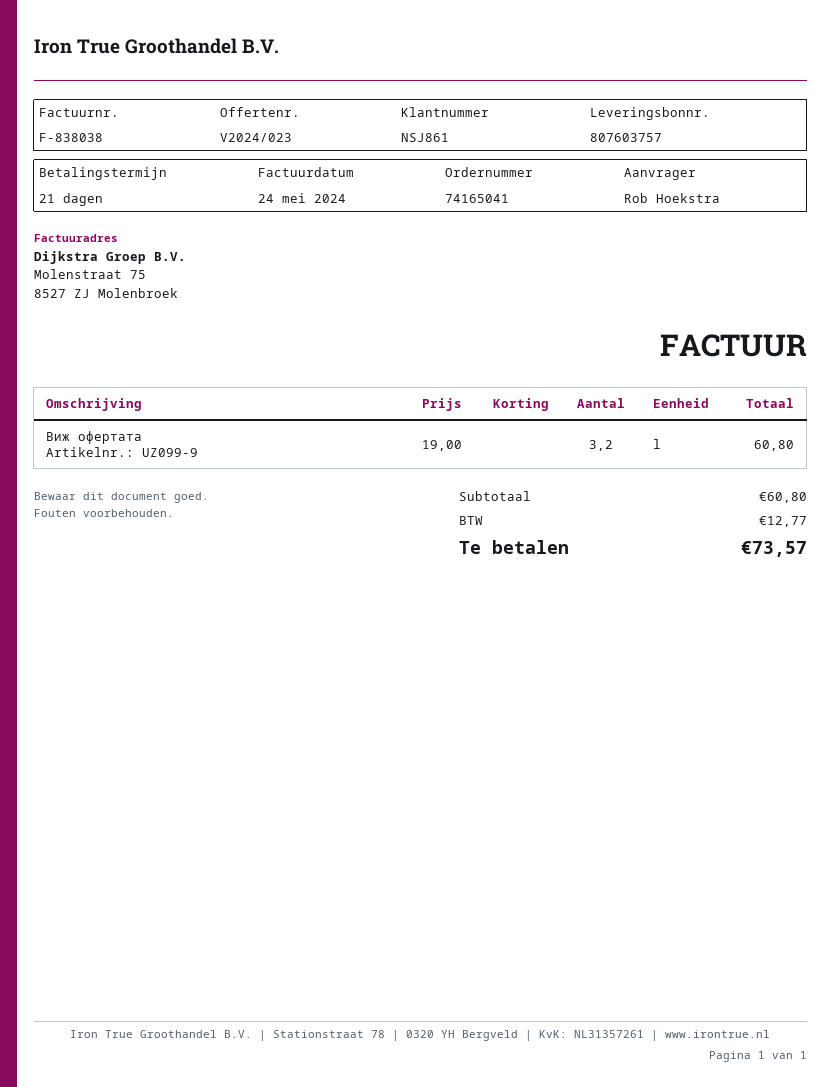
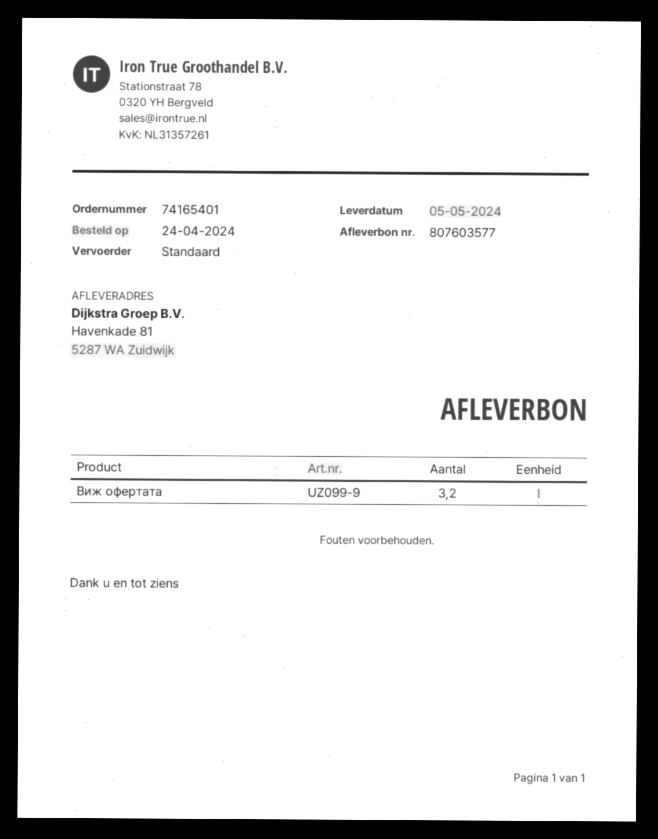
order number: 74165041 -> 74165401
delivery note number: 807603757 -> 807603577

